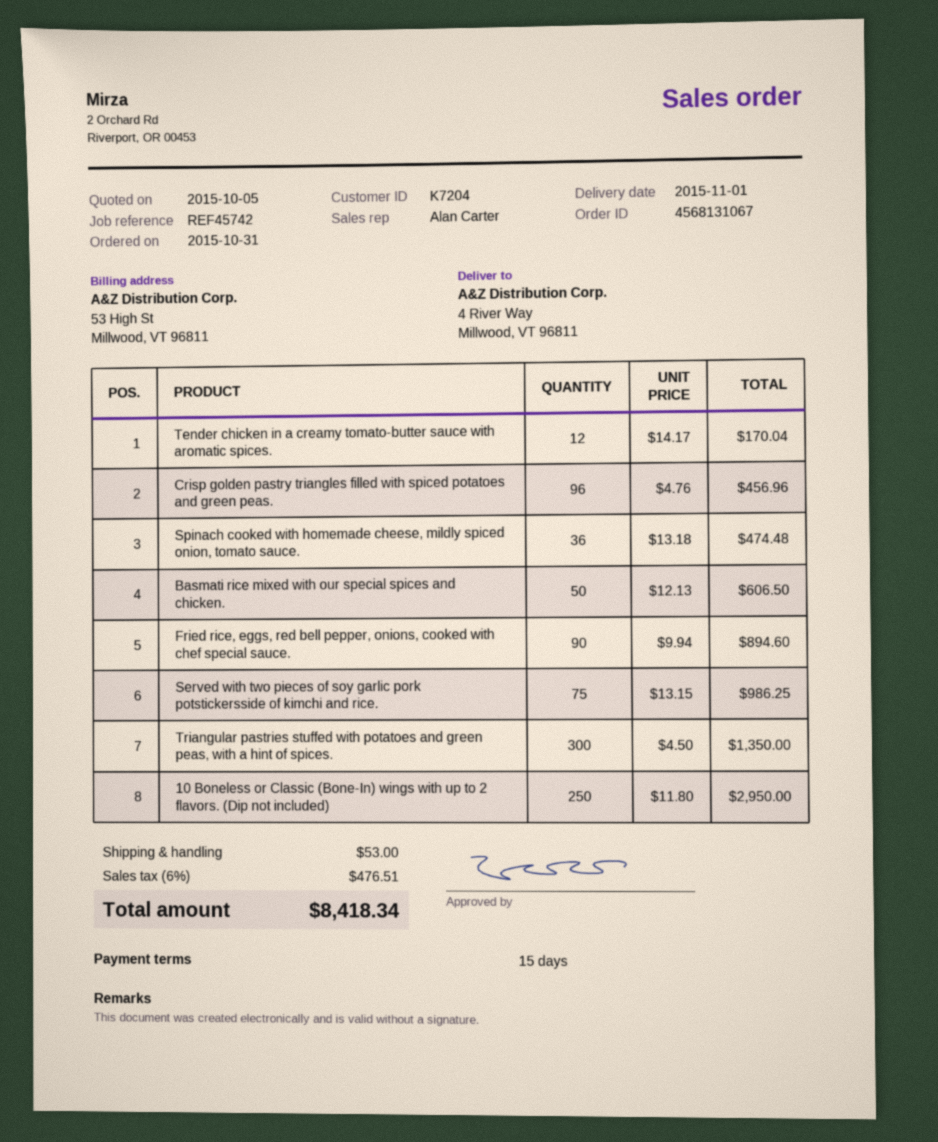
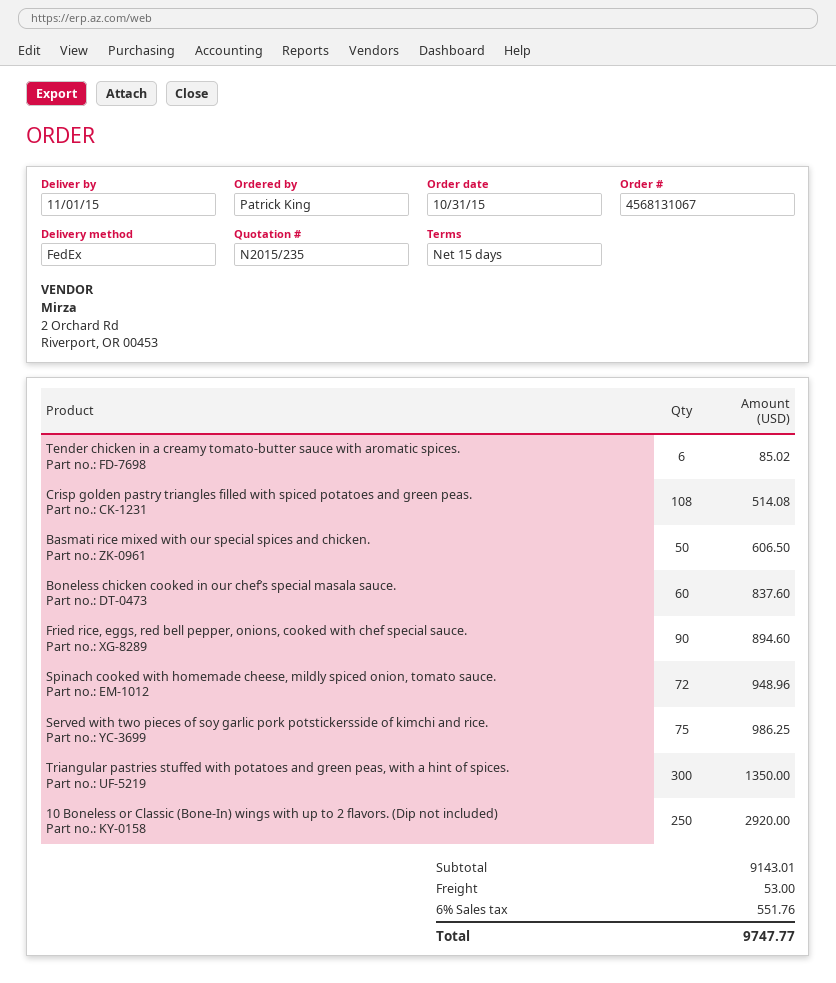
Tender chicken in a creamy tomato-butter sauce with aromatic spices.: 12 for 170.04 -> 6 for 85.02
Crisp golden pastry triangles filled with spiced potatoes and green peas.: 96 for 456.96 -> 108 for 514.08
Spinach cooked with homemade cheese, mildly spiced onion, tomato sauce.: 36 for 474.48 -> 72 for 948.96
10 Boneless or Classic (Bone-In) wings with up to 2 flavors. (Dip not included): 250 for 2950.00 -> 250 for 2920.00
Boneless chicken cooked in our chef’s special masala sauce.: none -> 60 for 837.60
tax: 6% = 476.51 -> 6% = 551.76
total: 8418.34 -> 9747.77

